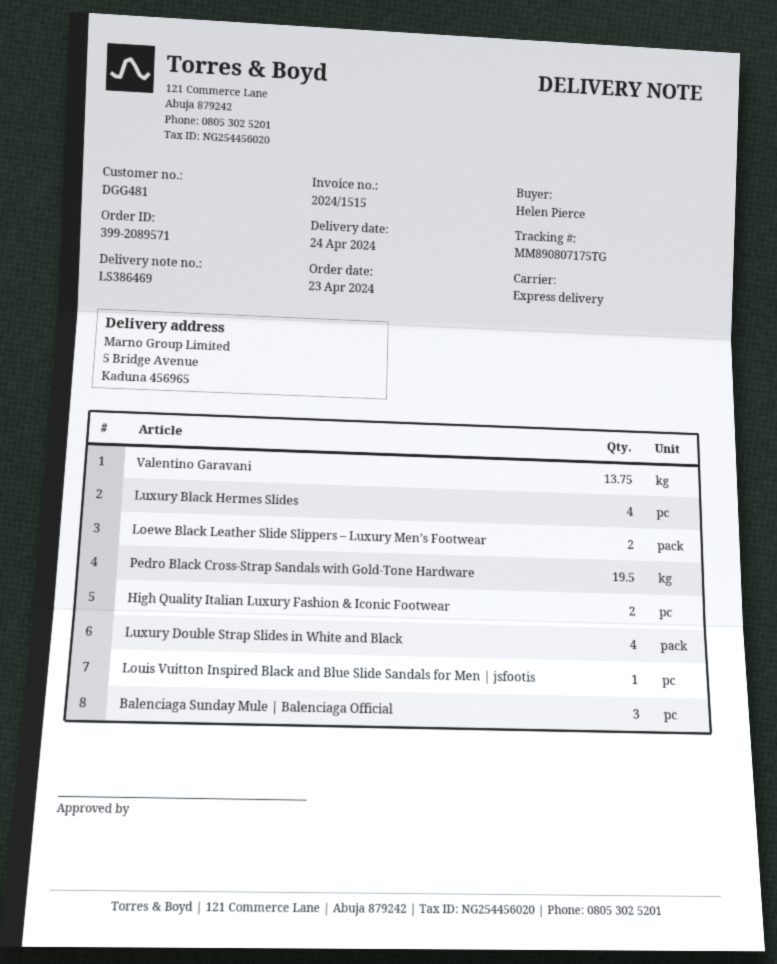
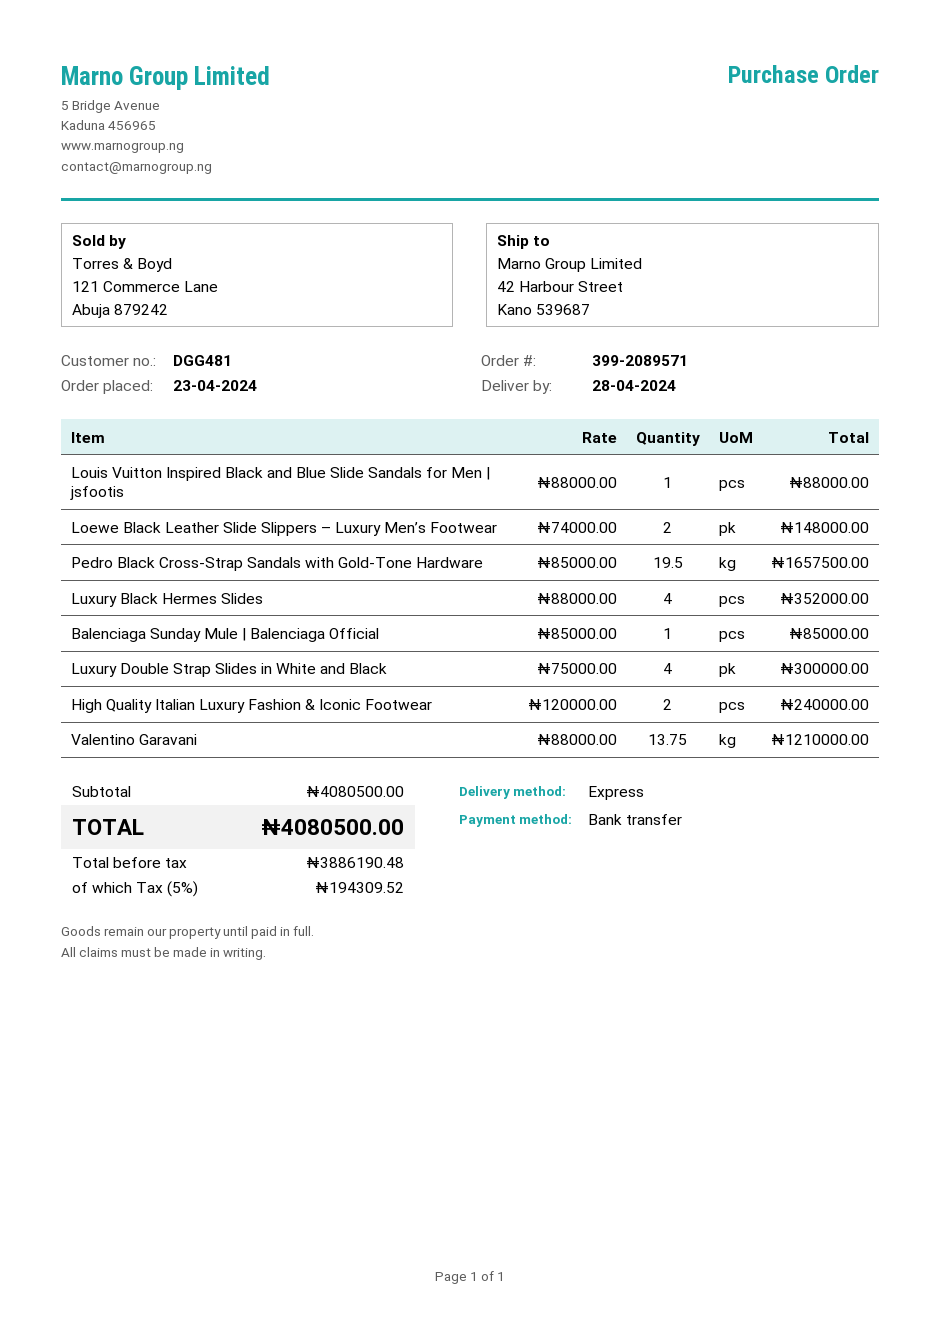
delivery date: 2024-04-24 -> 2024-04-28
ship to: 5 Bridge Avenue, Kaduna 456965 -> 42 Harbour Street, Kano 539687
Balenciaga Sunday Mule | Balenciaga Official: 3 -> 1

